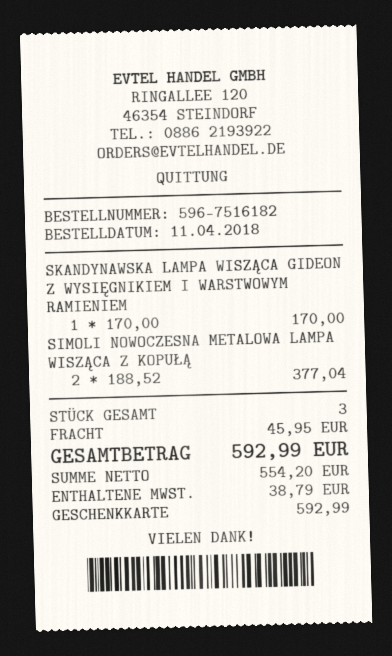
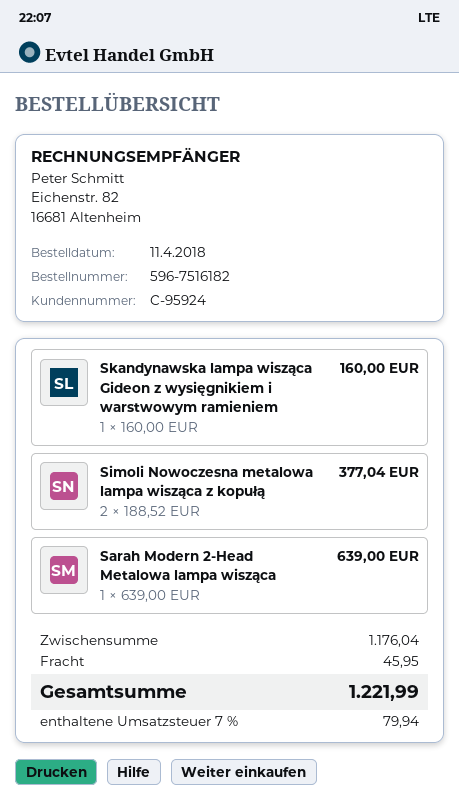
SKANDYNAWSKA LAMPA WISZĄCA GIDEON Z WYSIĘGNIKIEM I WARSTWOWYM RAMIENIEM: 1 x 170.00 = 170.00 -> 1 x 160.00 = 160.00
Sarah Modern 2-Head Metalowa lampa wisząca: none -> 1 x 639.00 = 639.00
tax: 38.79 -> 79.94
total: 592.99 -> 1221.99

